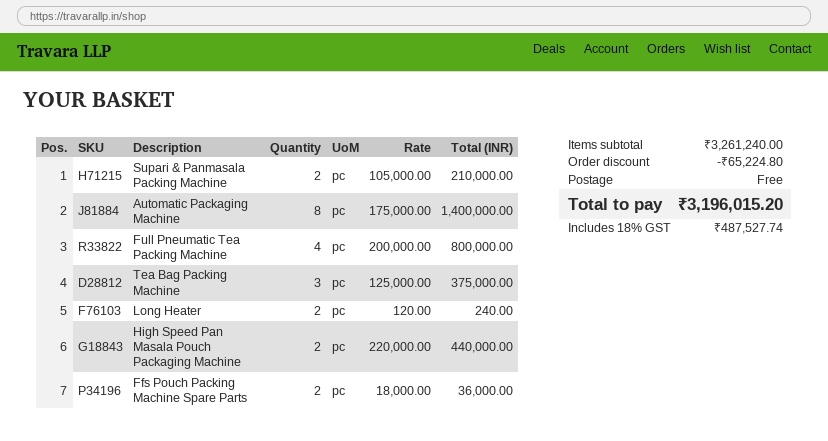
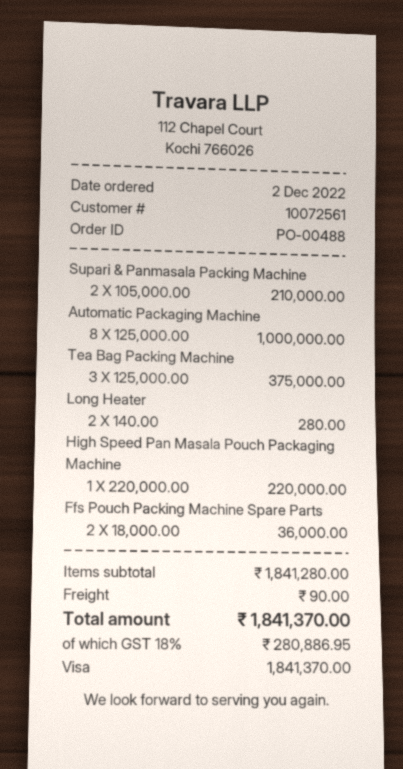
Automatic Packaging Machine: 8 x 175000.00 = 1400000.00 -> 8 x 125000.00 = 1000000.00
Full Pneumatic Tea Packing Machine: 4 x 200000.00 = 800000.00 -> none
Long Heater: 2 x 120.00 = 240.00 -> 2 x 140.00 = 280.00
High Speed Pan Masala Pouch Packaging Machine: 2 x 220000.00 = 440000.00 -> 1 x 220000.00 = 220000.00
subtotal: 3261240.00 -> 1841280.00
discount: 65224.80 -> none
shipping: 0.00 -> 90.00
tax: 18% = 487527.74 -> 18% = 280886.95
total: 3196015.20 -> 1841370.00

